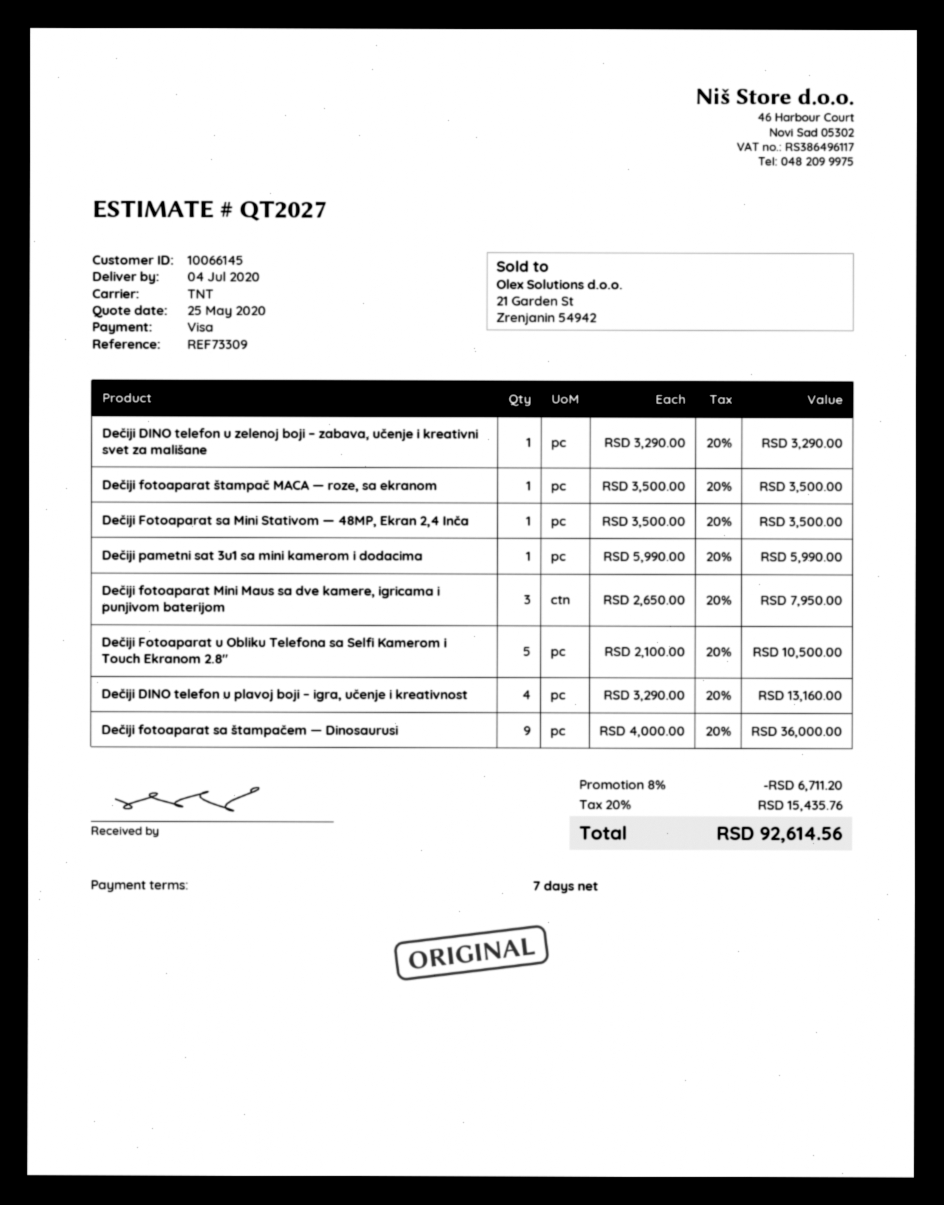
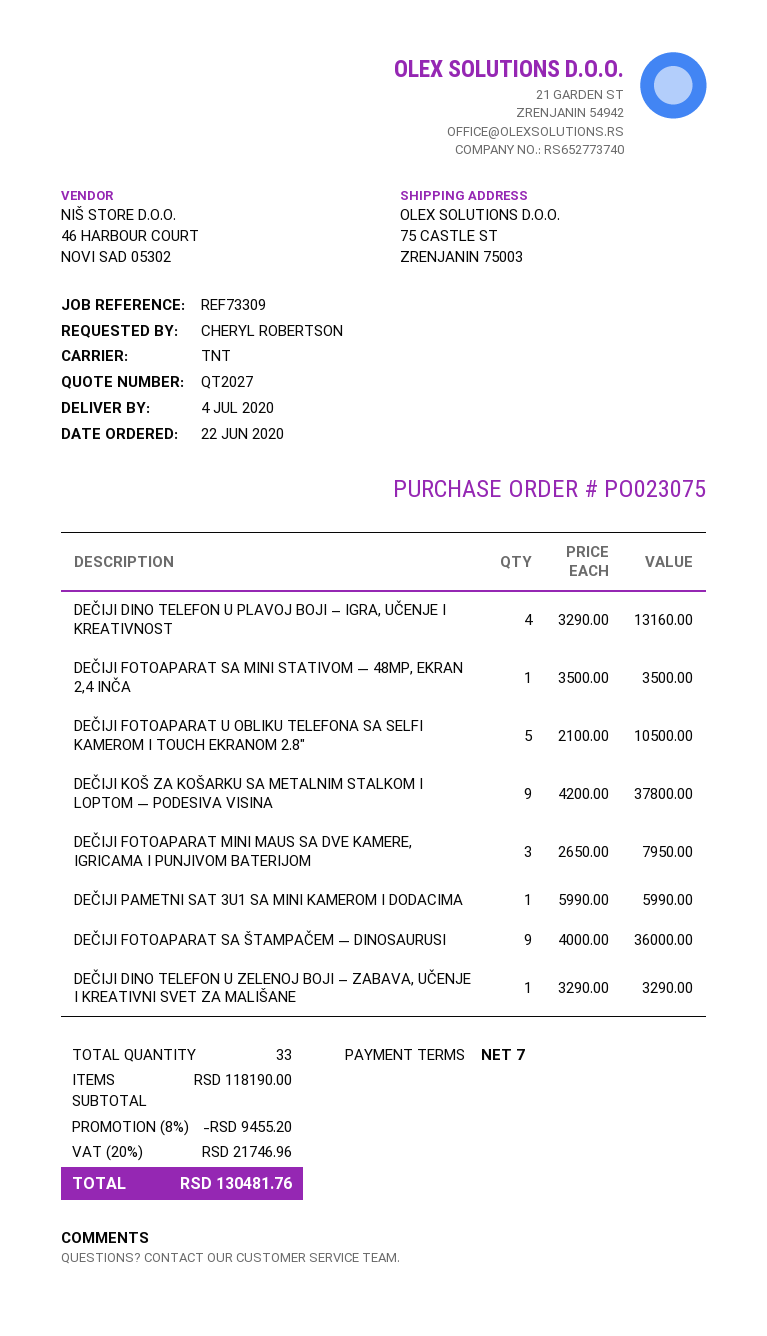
Dečiji fotoaparat štampač MACA — roze, sa ekranom: 1 x 3500.00 = 3500.00 -> none
DEČIJI KOŠ ZA KOŠARKU SA METALNIM STALKOM I LOPTOM — PODESIVA VISINA: none -> 9 x 4200.00 = 37800.00
discount: 8% = 6711.20 -> 8% = 9455.20
tax: 20% = 15435.76 -> 20% = 21746.96
total: 92614.56 -> 130481.76

